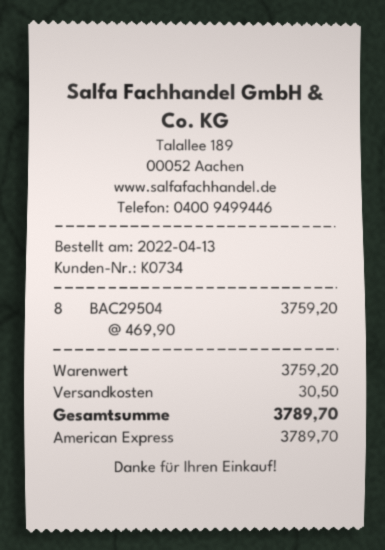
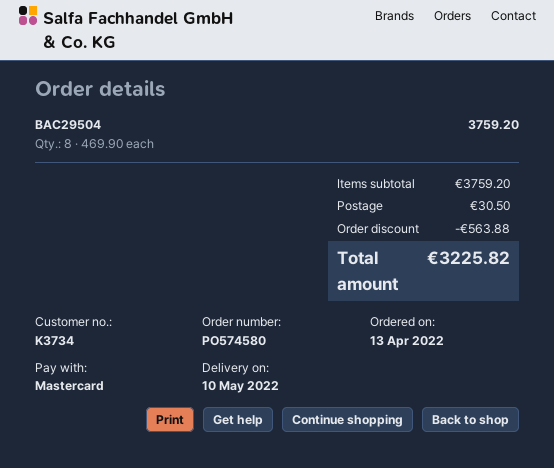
customer number: K0734 -> K3734
payment method: American Express -> Mastercard
discount: none -> 563.88
total: 3789.70 -> 3225.82

